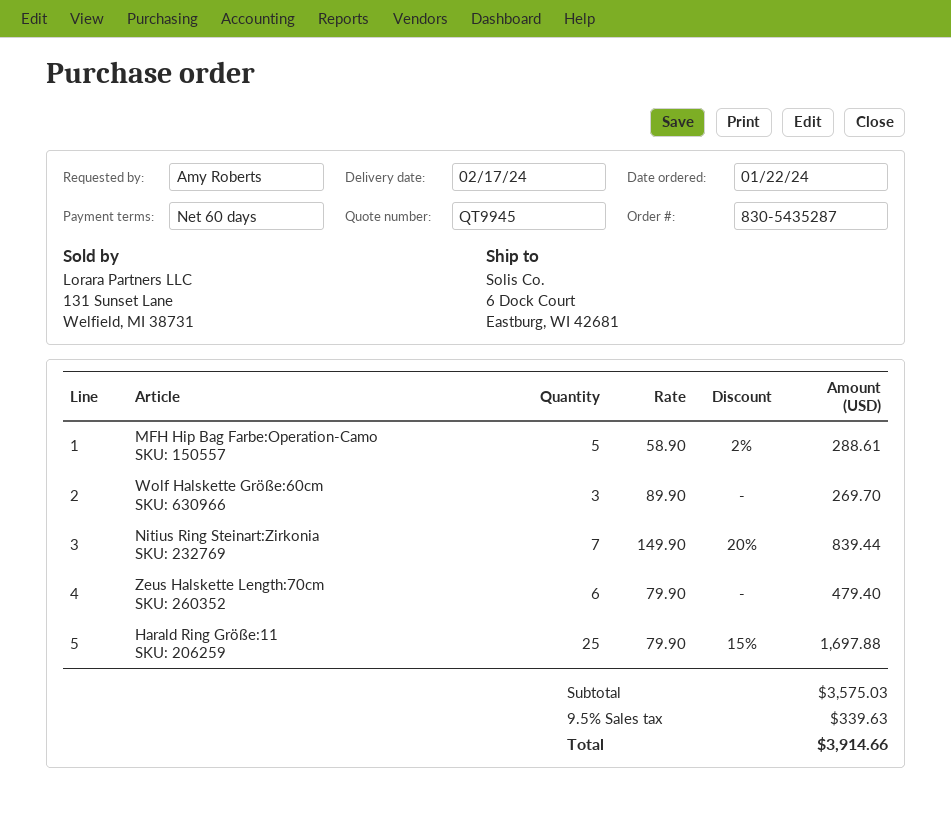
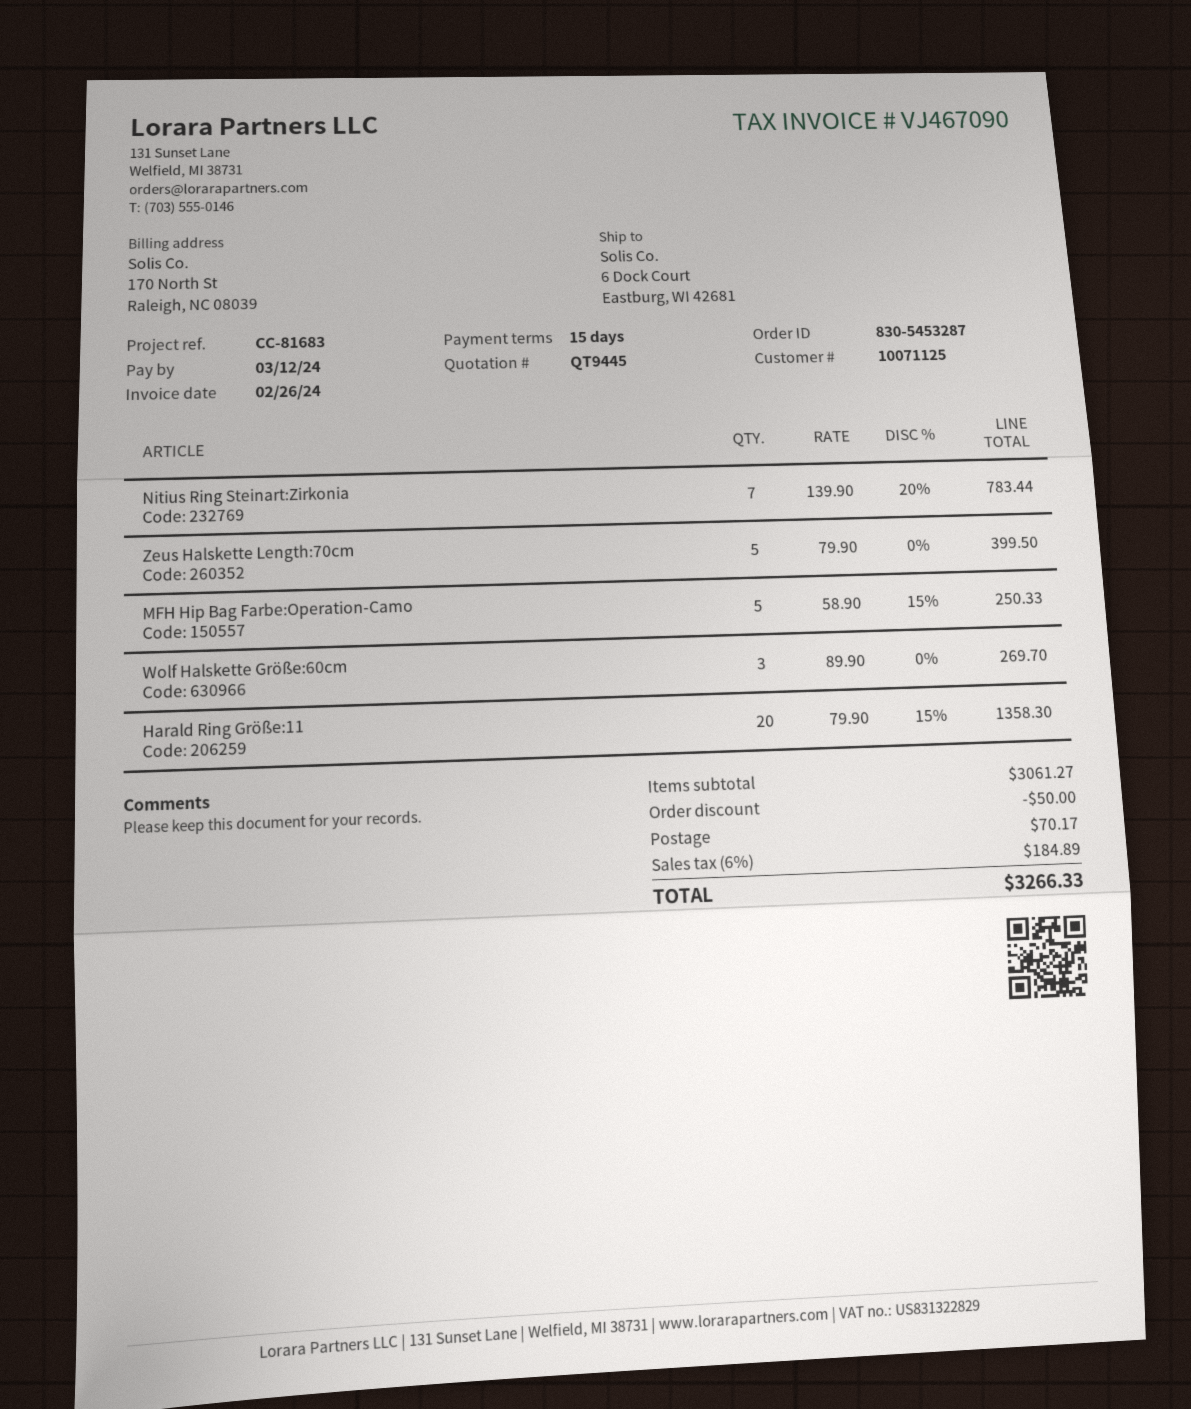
quote number: QT9945 -> QT9445
order number: 830-5435287 -> 830-5453287
payment terms: 60 days -> 15 days
MFH Hip Bag Farbe:Operation-Camo: 5 x 58.90 - 2% = 288.61 -> 5 x 58.90 - 15% = 250.33
Nitius Ring Steinart:Zirkonia: 7 x 149.90 - 20% = 839.44 -> 7 x 139.90 - 20% = 783.44
Zeus Halskette Length:70cm: 6 x 79.90 = 479.40 -> 5 x 79.90 = 399.50
Harald Ring Größe:11: 25 x 79.90 - 15% = 1697.88 -> 20 x 79.90 - 15% = 1358.30
subtotal: 3575.03 -> 3061.27
discount: none -> 50.00
shipping: none -> 70.17
tax: 9.5% = 339.63 -> 6% = 184.89
total: 3914.66 -> 3266.33

